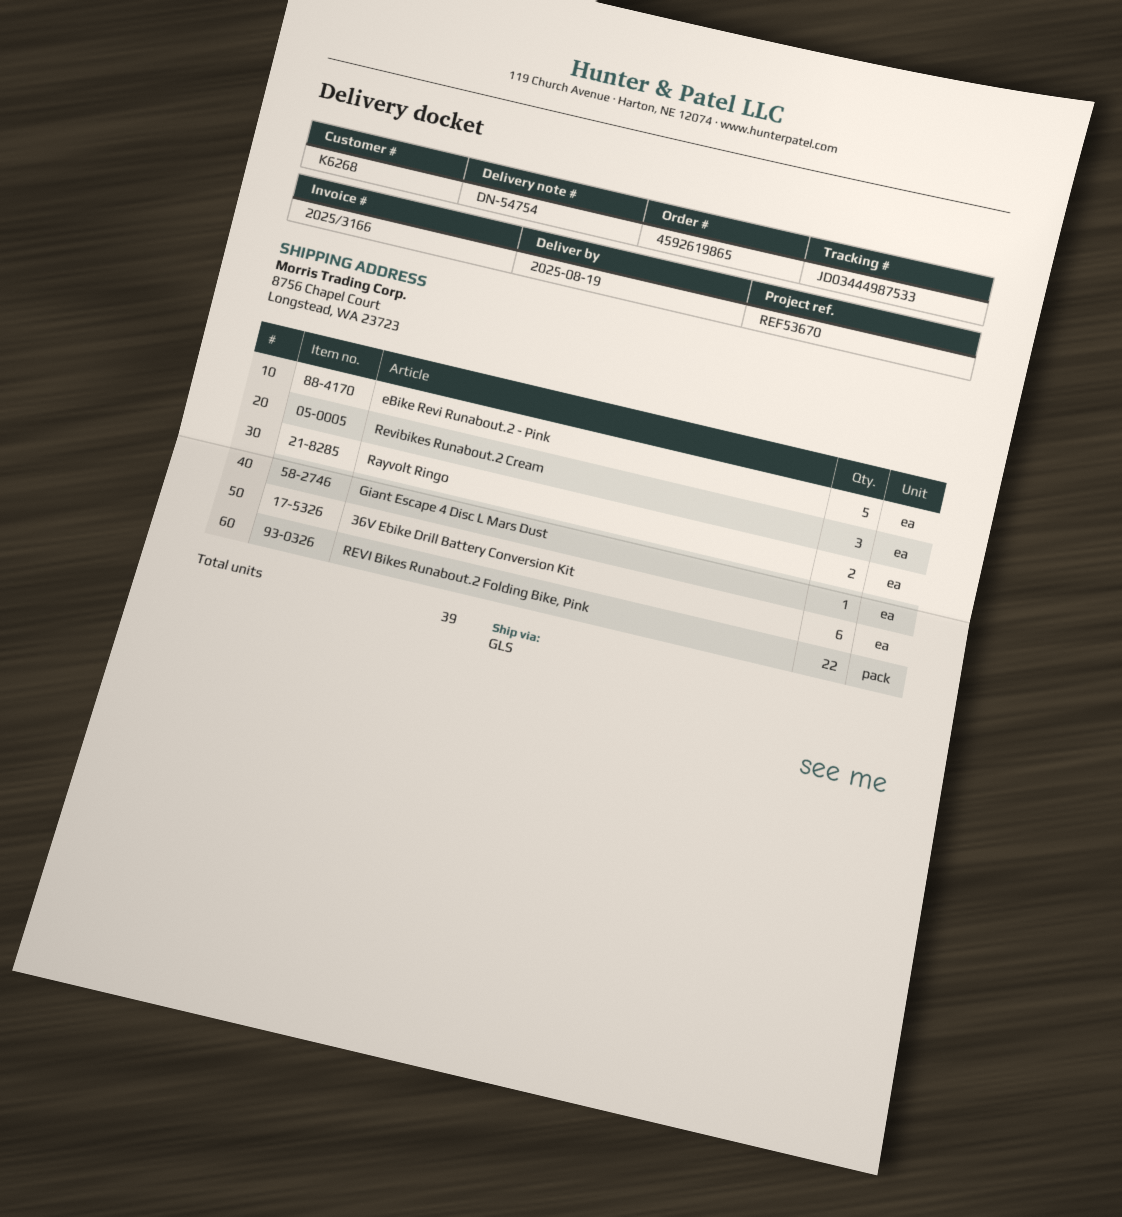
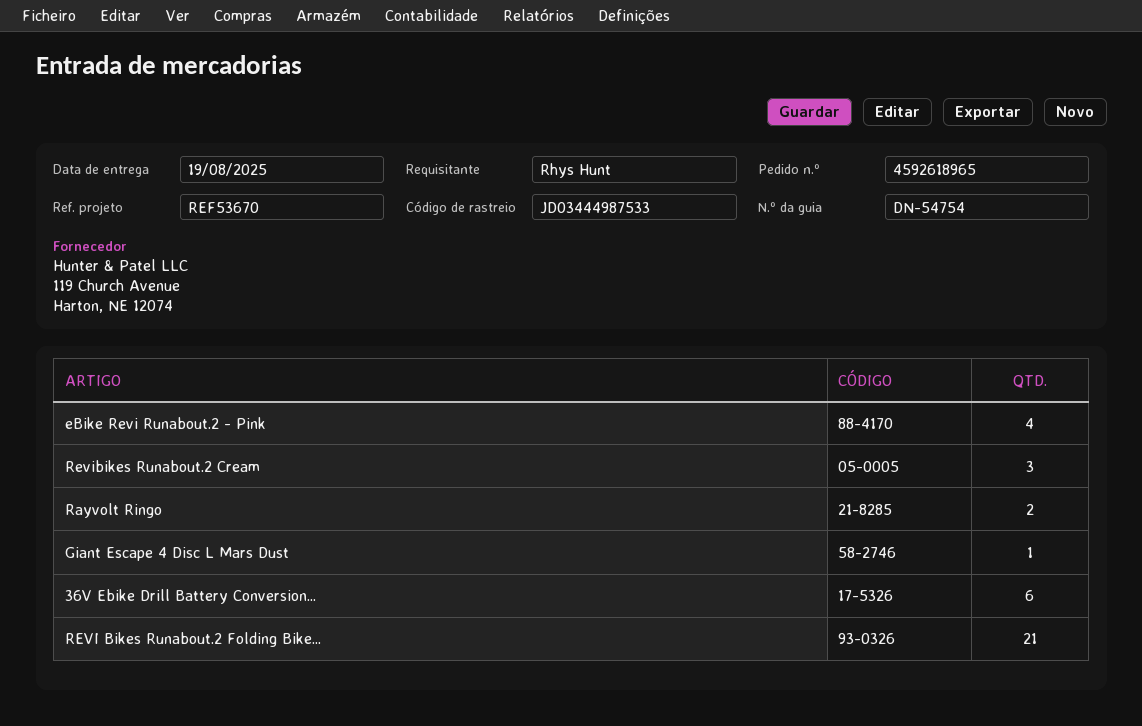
order number: 4592619865 -> 4592618965
eBike Revi Runabout.2 - Pink: 5 -> 4
REVI Bikes Runabout.2 Folding Bike, Pink: 22 -> 21

